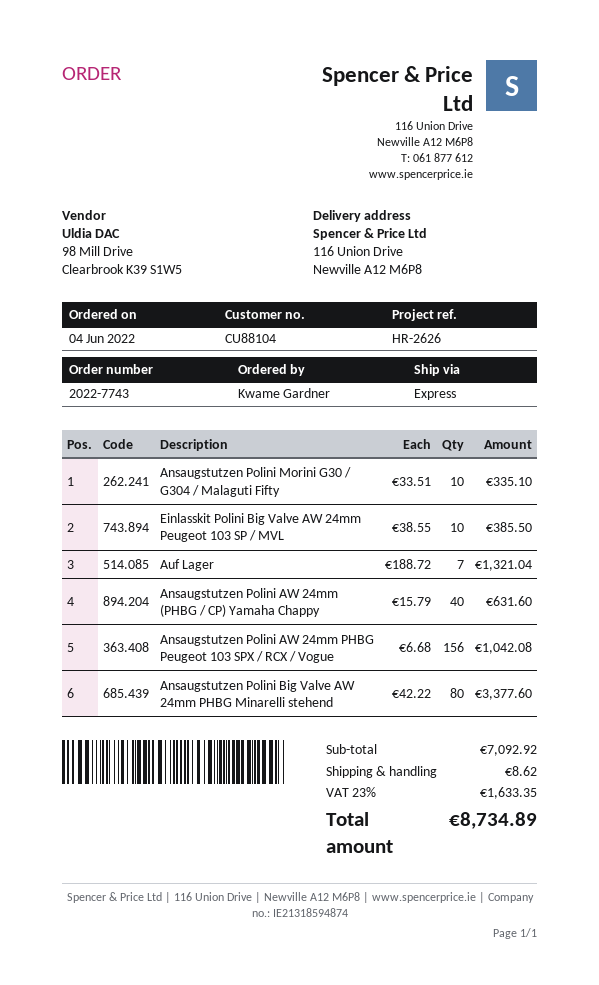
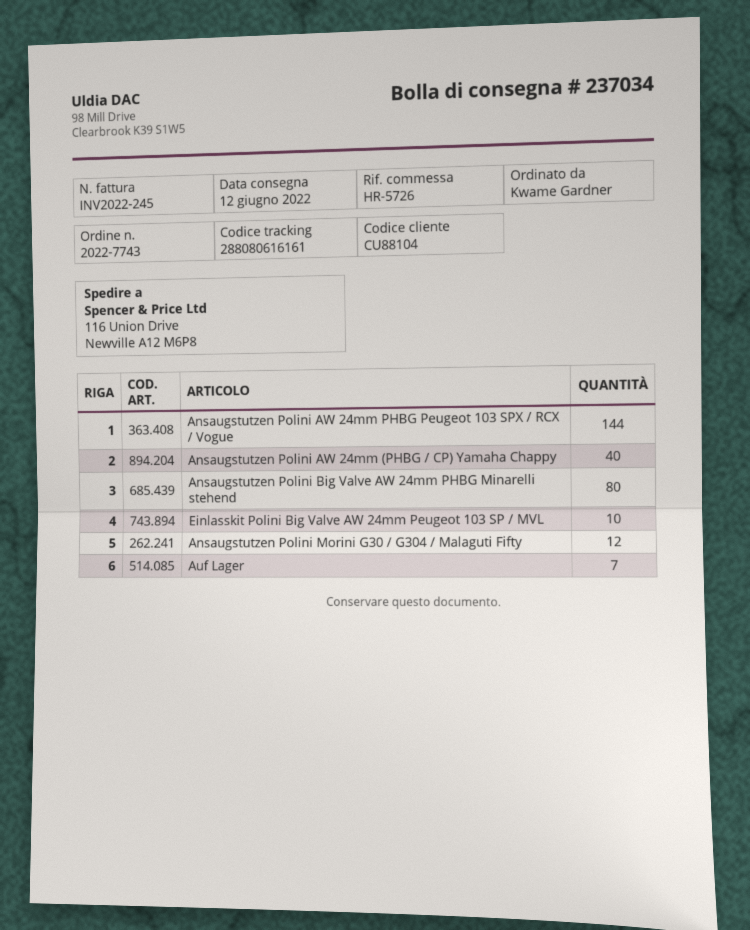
reference: HR-2626 -> HR-5726
Ansaugstutzen Polini Morini G30 / G304 / Malaguti Fifty: 10 -> 12
Ansaugstutzen Polini AW 24mm PHBG Peugeot 103 SPX / RCX / Vogue: 156 -> 144

